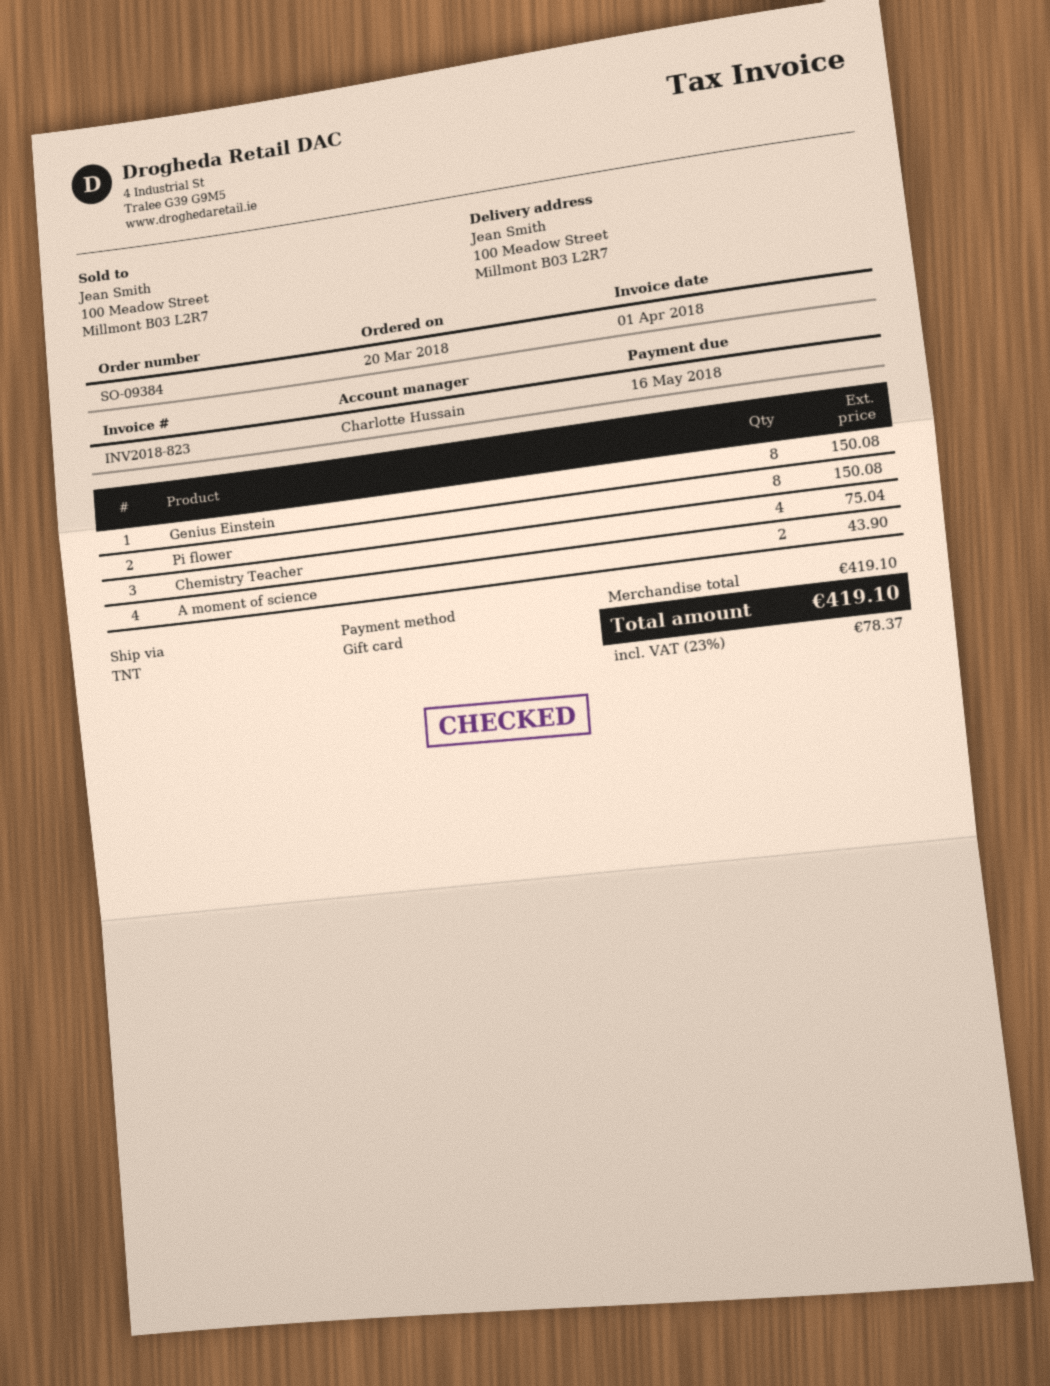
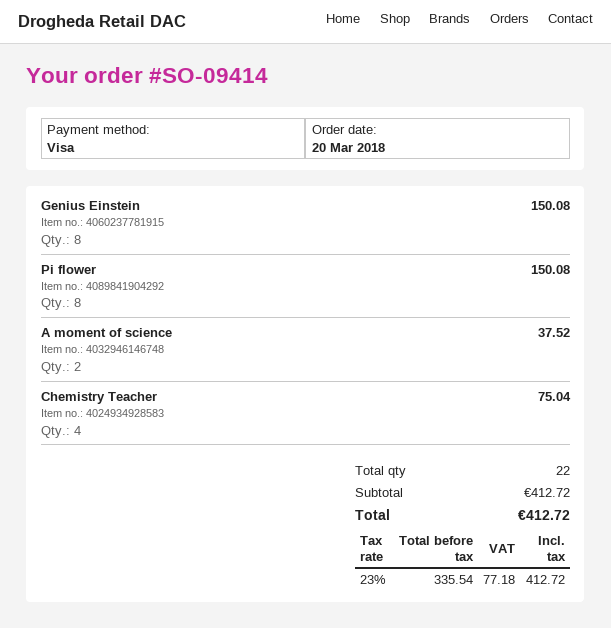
order number: SO-09384 -> SO-09414
payment method: gift card -> Visa
A moment of science: 2 for 43.90 -> 2 for 37.52
subtotal: 419.10 -> 412.72
tax: 23% = 78.37 -> 23% = 77.18
total: 419.10 -> 412.72

